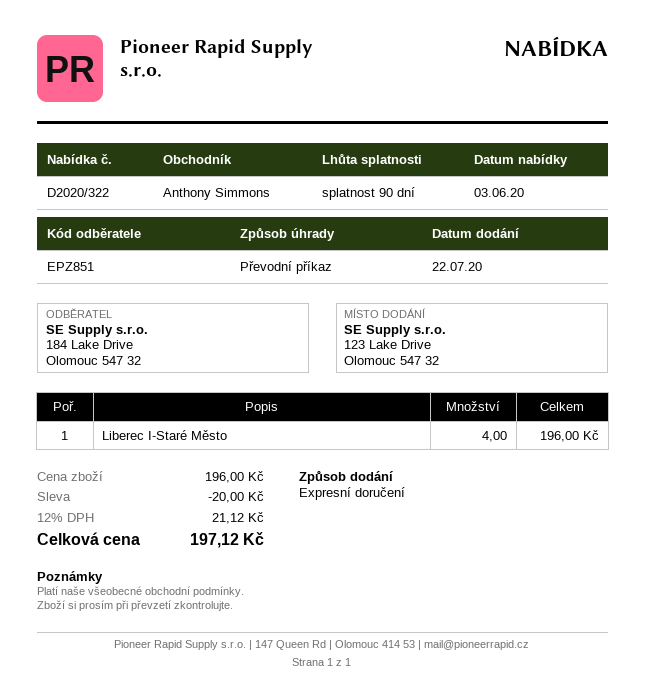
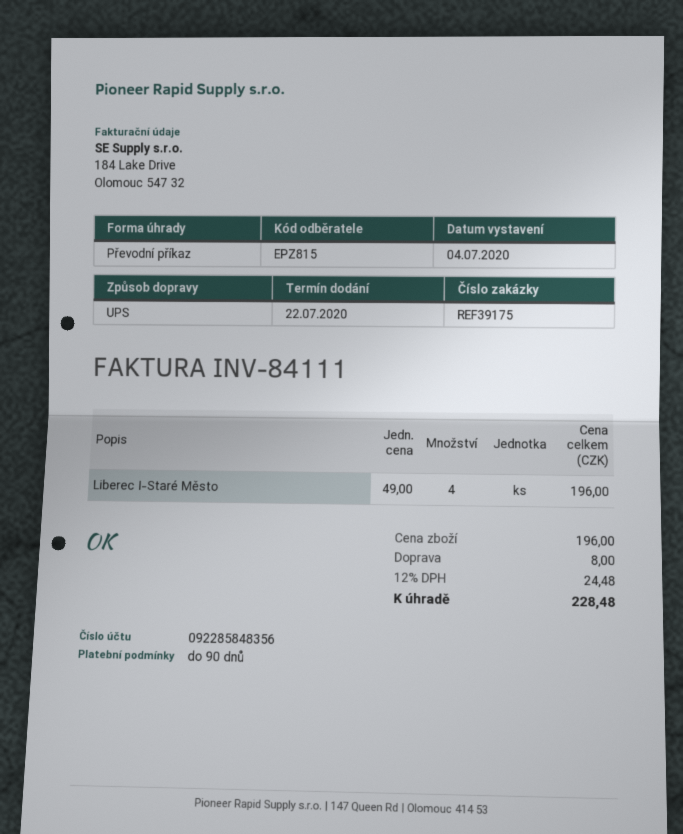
customer number: EPZ851 -> EPZ815
shipping method: express -> UPS
discount: 20.00 -> none
shipping: none -> 8.00
tax: 12% = 21.12 -> 12% = 24.48
total: 197.12 -> 228.48

